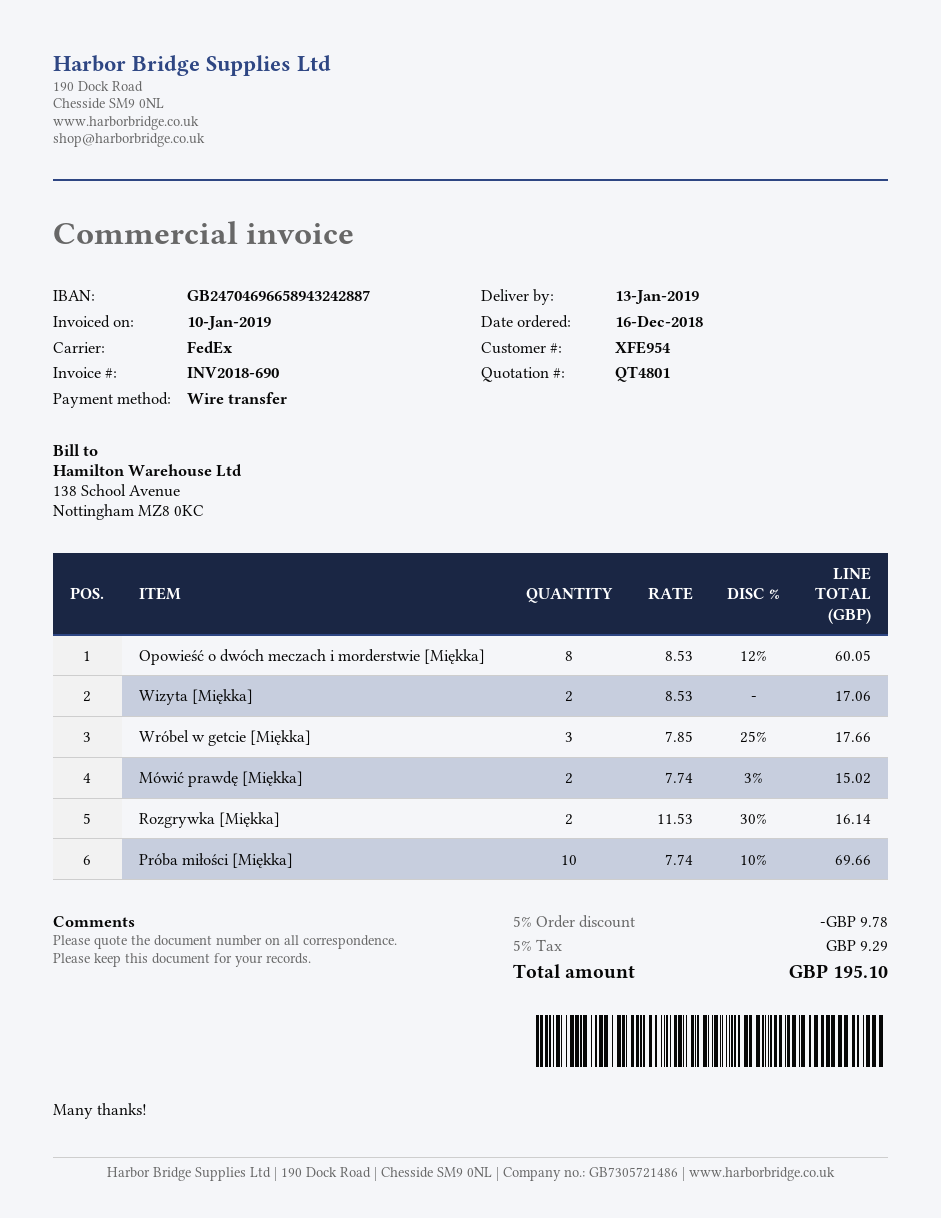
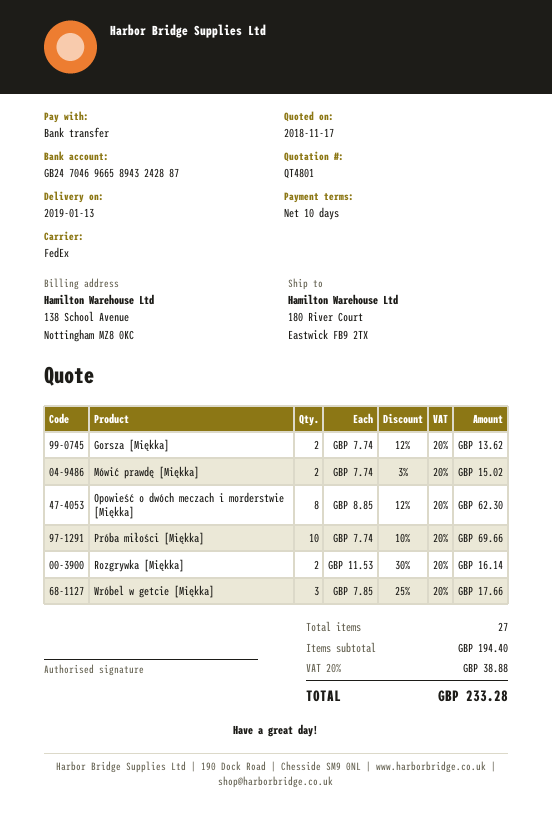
Opowieść o dwóch meczach i morderstwie [Miękka]: 8 x 8.53 - 12% = 60.05 -> 8 x 8.85 - 12% = 62.30
Wizyta [Miękka]: 2 x 8.53 = 17.06 -> none
Gorsza [Miękka]: none -> 2 x 7.74 - 12% = 13.62
discount: 5% = 9.78 -> none
tax: 5% = 9.29 -> 20% = 38.88
total: 195.10 -> 233.28

